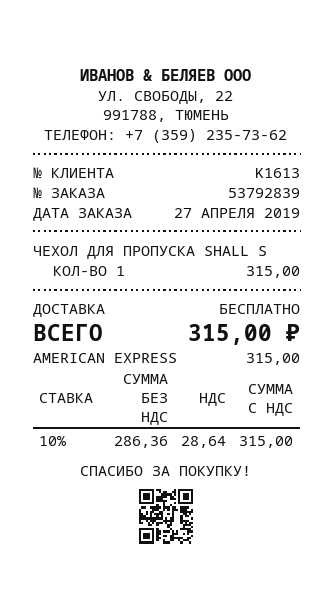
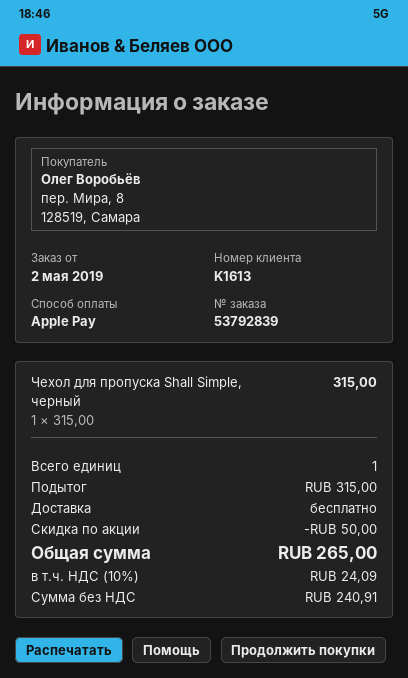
order date: 2019-04-27 -> 2019-05-02
payment method: American Express -> Apple Pay
discount: none -> 50.00
net: 286.36 -> 240.91
tax: 10% = 28.64 -> 10% = 24.09
total: 315.00 -> 265.00

